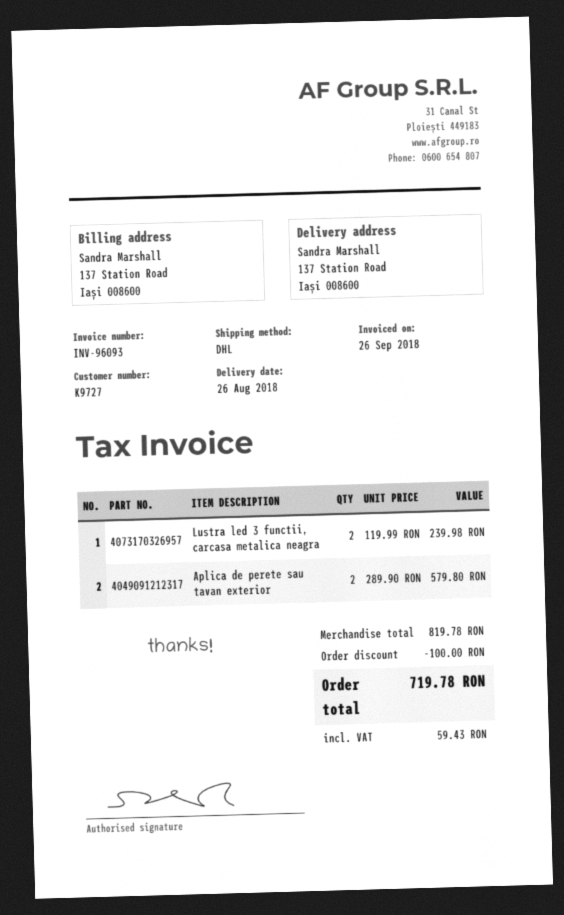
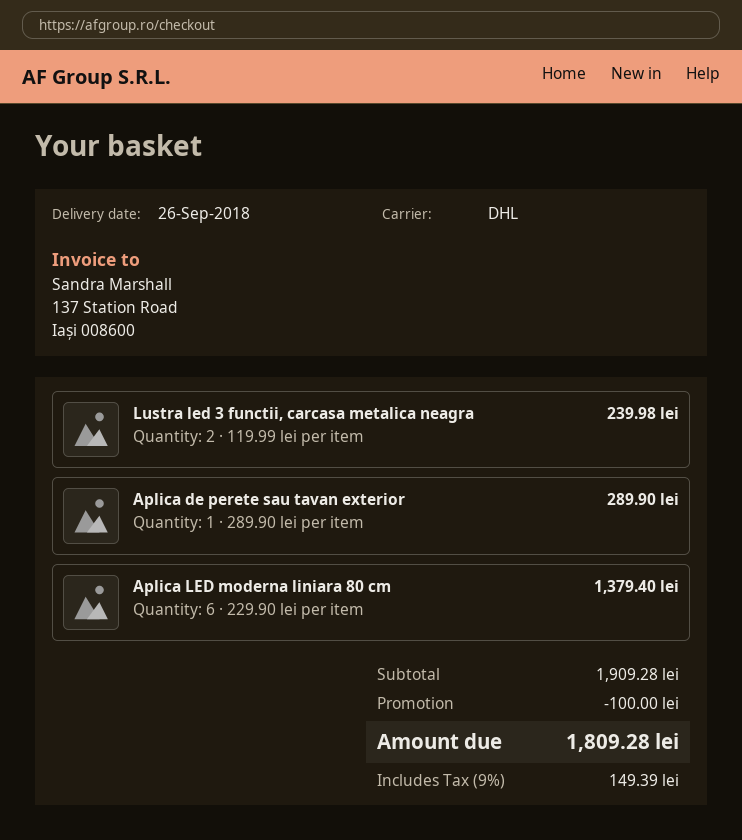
delivery date: 2018-08-26 -> 2018-09-26
Aplica de perete sau tavan exterior: 2 x 289.90 = 579.80 -> 1 x 289.90 = 289.90
Aplica LED moderna liniara 80 cm: none -> 6 x 229.90 = 1379.40
subtotal: 819.78 -> 1909.28
tax: 59.43 -> 149.39
total: 719.78 -> 1809.28

